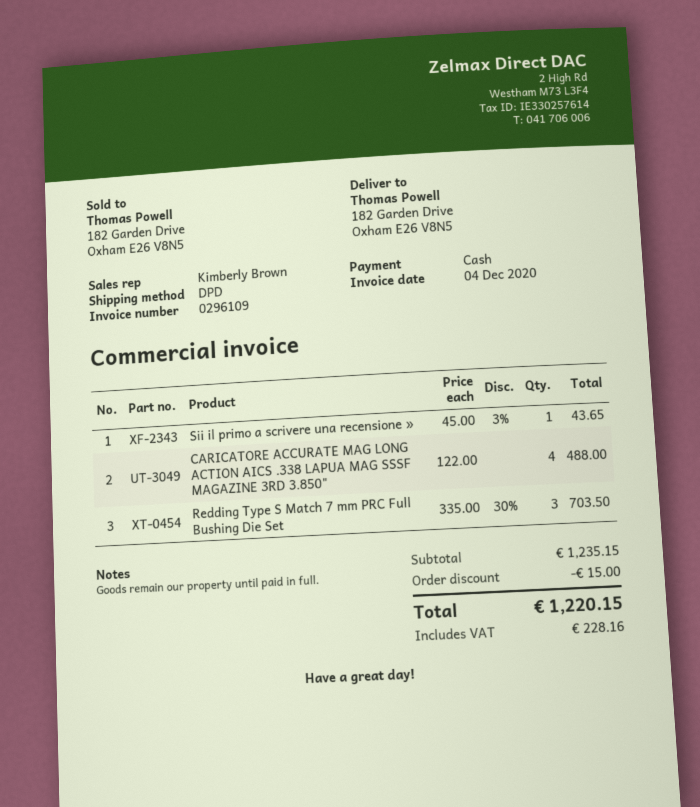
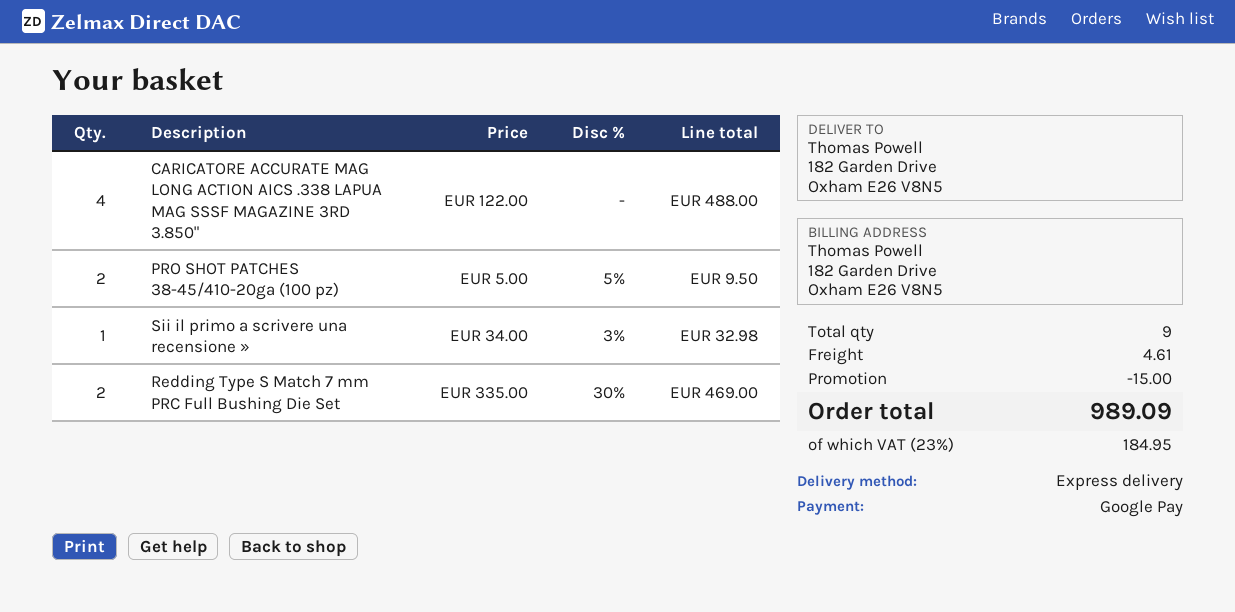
payment method: cash -> Google Pay
shipping method: DPD -> express
Sii il primo a scrivere una recensione »: 1 x 45.00 - 3% = 43.65 -> 1 x 34.00 - 3% = 32.98
Redding Type S Match 7 mm PRC Full Bushing Die Set: 3 x 335.00 - 30% = 703.50 -> 2 x 335.00 - 30% = 469.00
PRO SHOT PATCHES 38-45/410-20ga (100 pz): none -> 2 x 5.00 - 5% = 9.50
shipping: none -> 4.61
tax: 228.16 -> 184.95
total: 1220.15 -> 989.09

